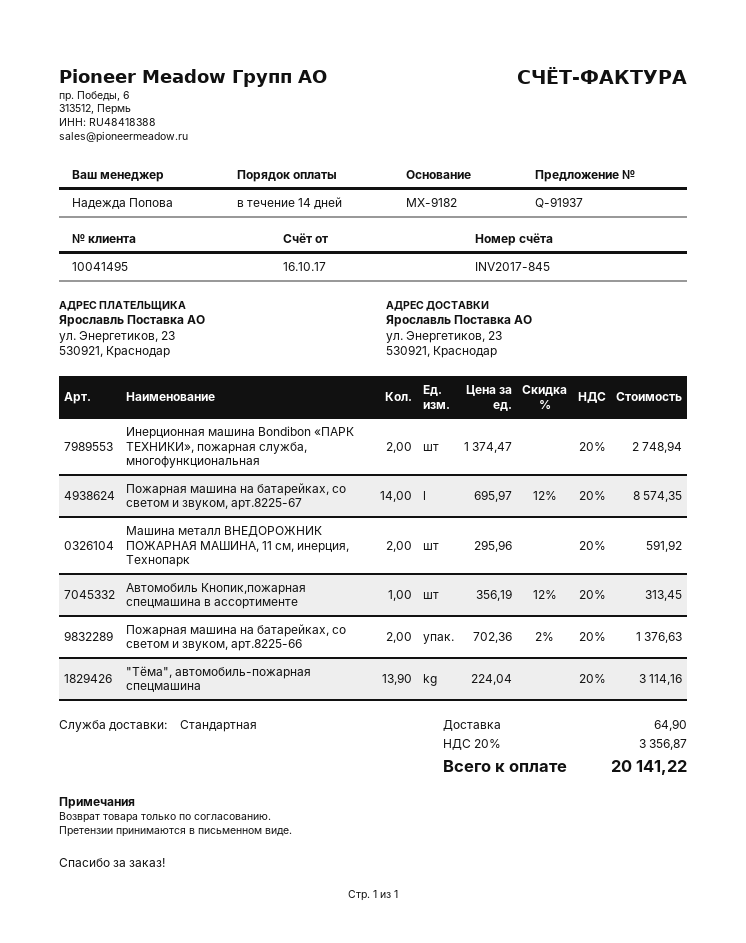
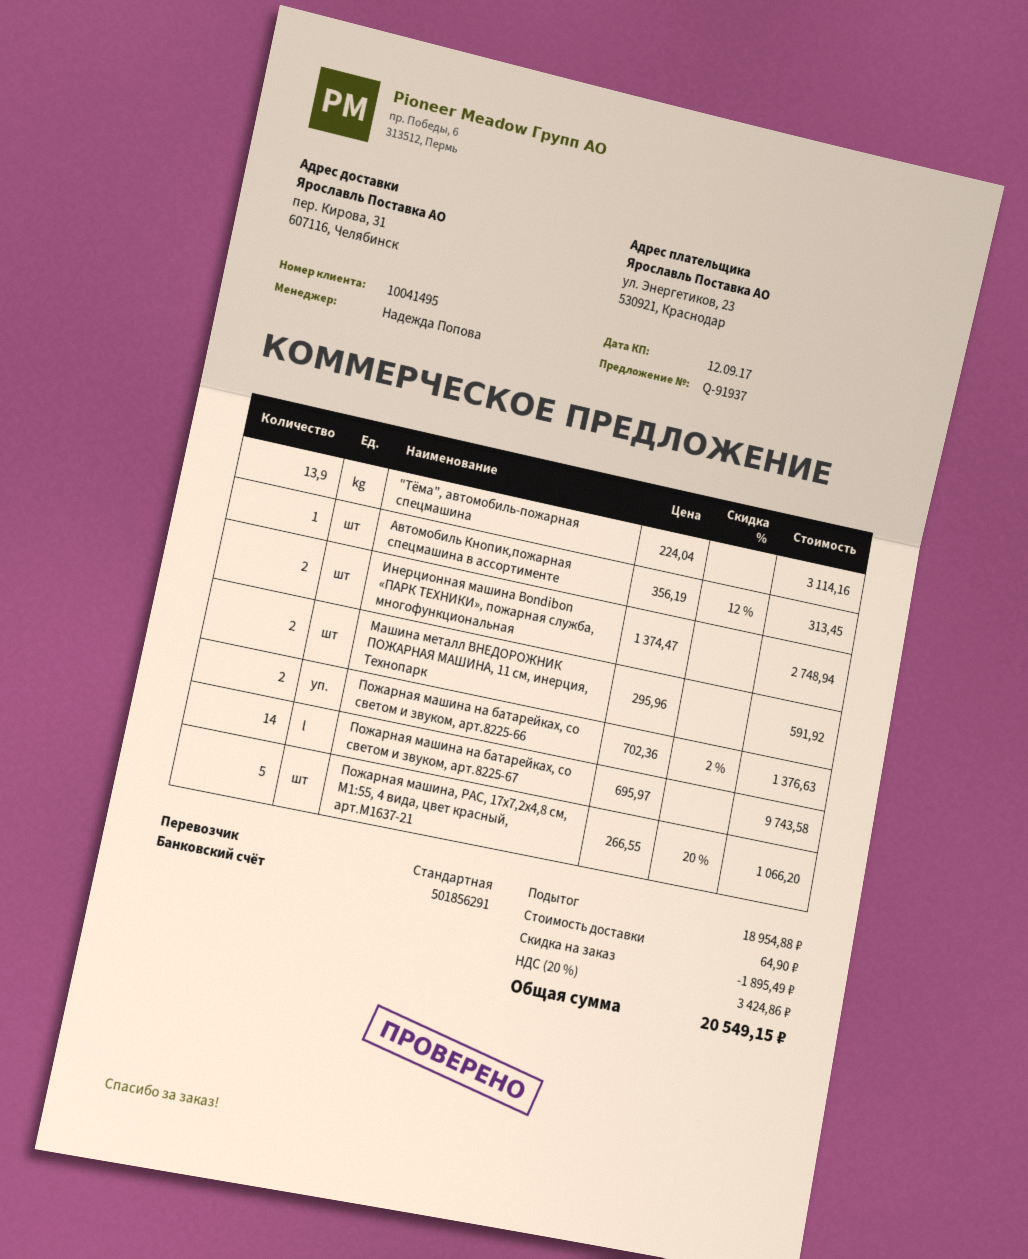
ship to: ул. Энергетиков, 23, 530921, Краснодар -> пер. Кирова, 31, 607116, Челябинск
Пожарная машина на батарейках, со светом и звуком, арт.8225-67: 14 x 695.97 - 12% = 8574.35 -> 14 x 695.97 = 9743.58
Пожарная машина, РАС, 17х7,2х4,8 см, М1:55, 4 вида, цвет красный, арт.M1637-21: none -> 5 x 266.55 - 20% = 1066.20
discount: none -> 1895.49
tax: 20% = 3356.87 -> 20% = 3424.86
total: 20141.22 -> 20549.15

